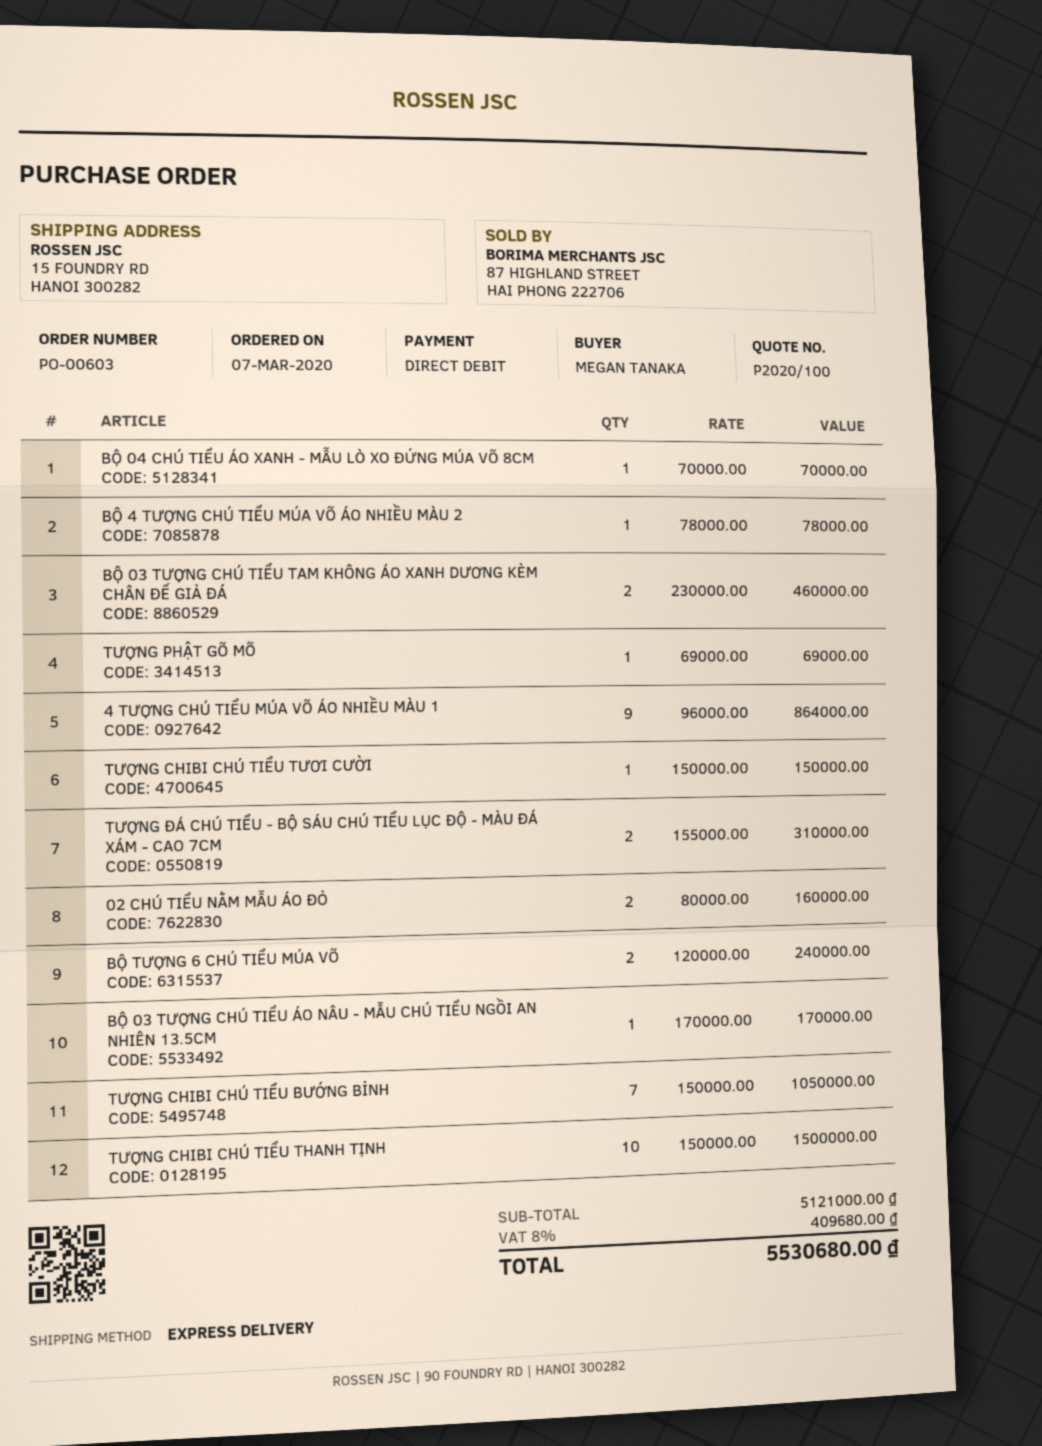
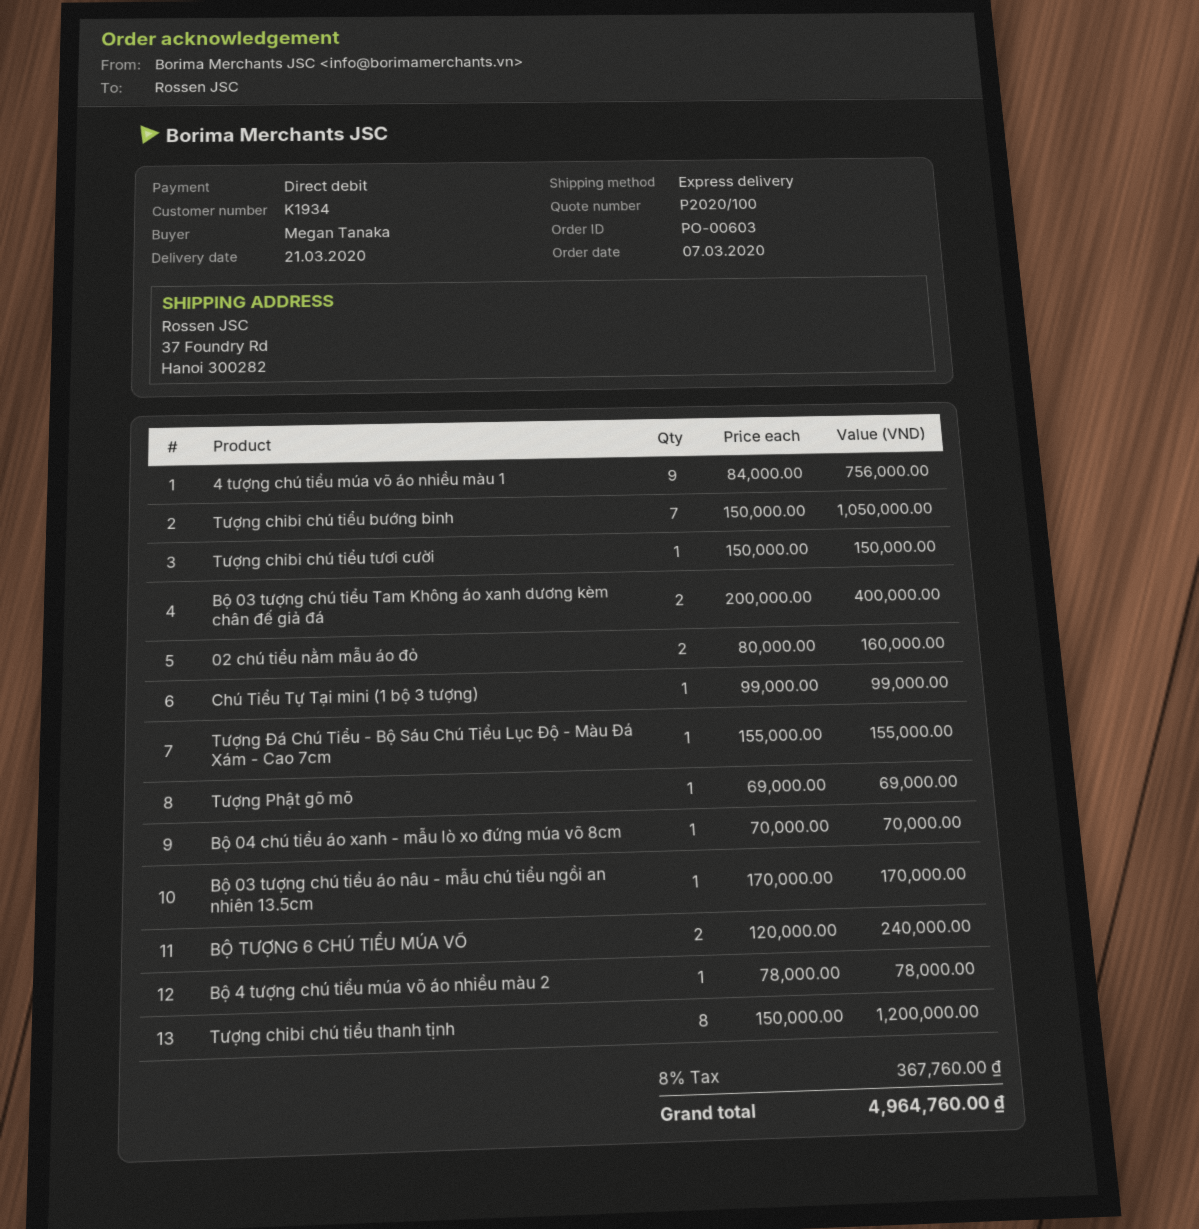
ship to: 15 FOUNDRY RD, HANOI 300282 -> 37 Foundry Rd, Hanoi 300282
BỘ 03 TƯỢNG CHÚ TIỂU TAM KHÔNG ÁO XANH DƯƠNG KÈM CHÂN ĐẾ GIẢ ĐÁ: 2 x 230000.00 = 460000.00 -> 2 x 200000.00 = 400000.00
4 TƯỢNG CHÚ TIỂU MÚA VÕ ÁO NHIỀU MÀU 1: 9 x 96000.00 = 864000.00 -> 9 x 84000.00 = 756000.00
TƯỢNG ĐÁ CHÚ TIỂU - BỘ SÁU CHÚ TIỂU LỤC ĐỘ - MÀU ĐÁ XÁM - CAO 7CM: 2 x 155000.00 = 310000.00 -> 1 x 155000.00 = 155000.00
TƯỢNG CHIBI CHÚ TIỂU THANH TỊNH: 10 x 150000.00 = 1500000.00 -> 8 x 150000.00 = 1200000.00
Chú Tiểu Tự Tại mini (1 bộ 3 tượng): none -> 1 x 99000.00 = 99000.00
tax: 8% = 409680.00 -> 8% = 367760.00
total: 5530680.00 -> 4964760.00

